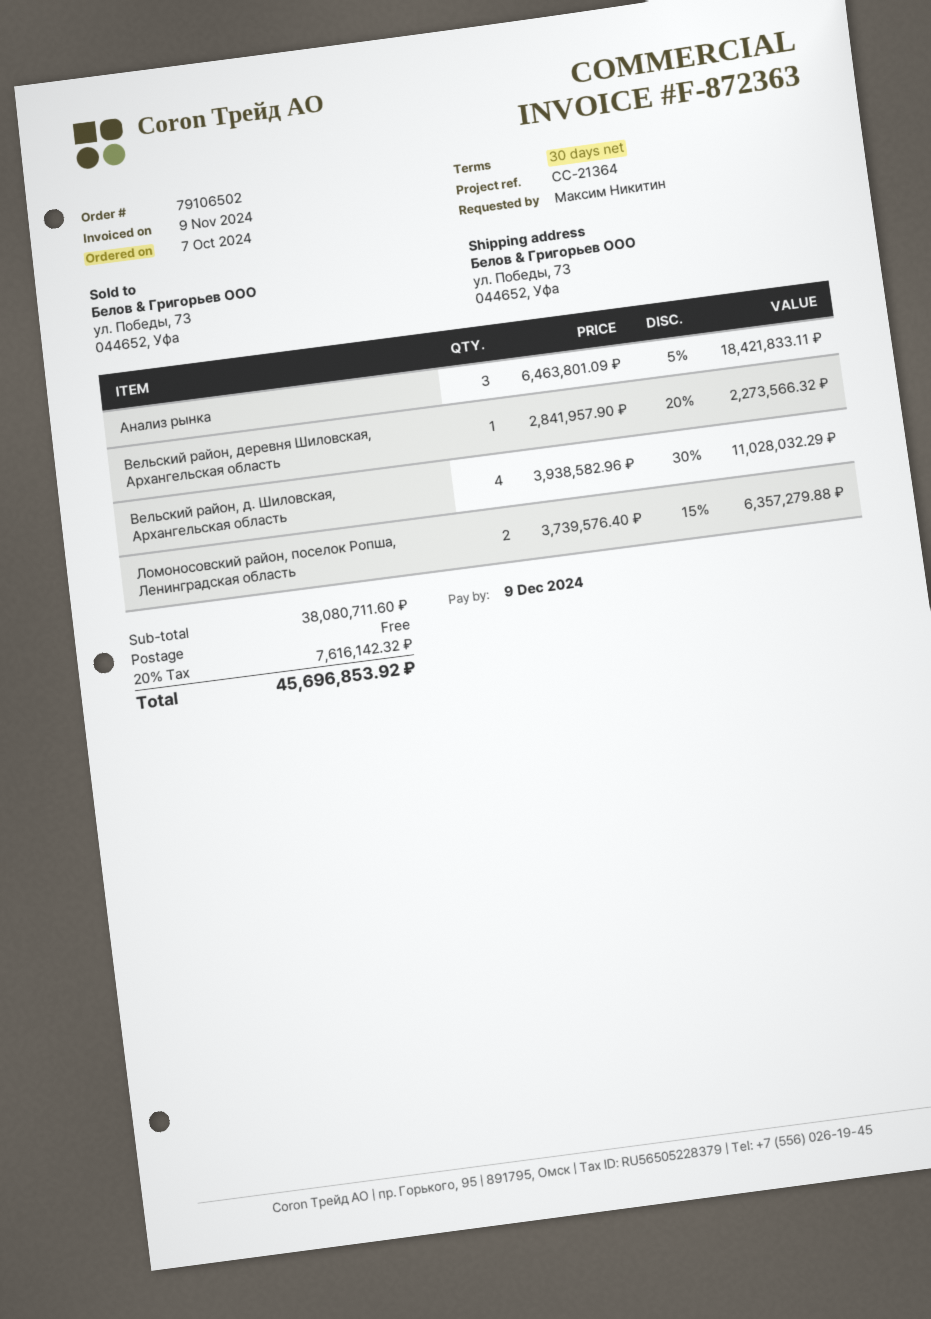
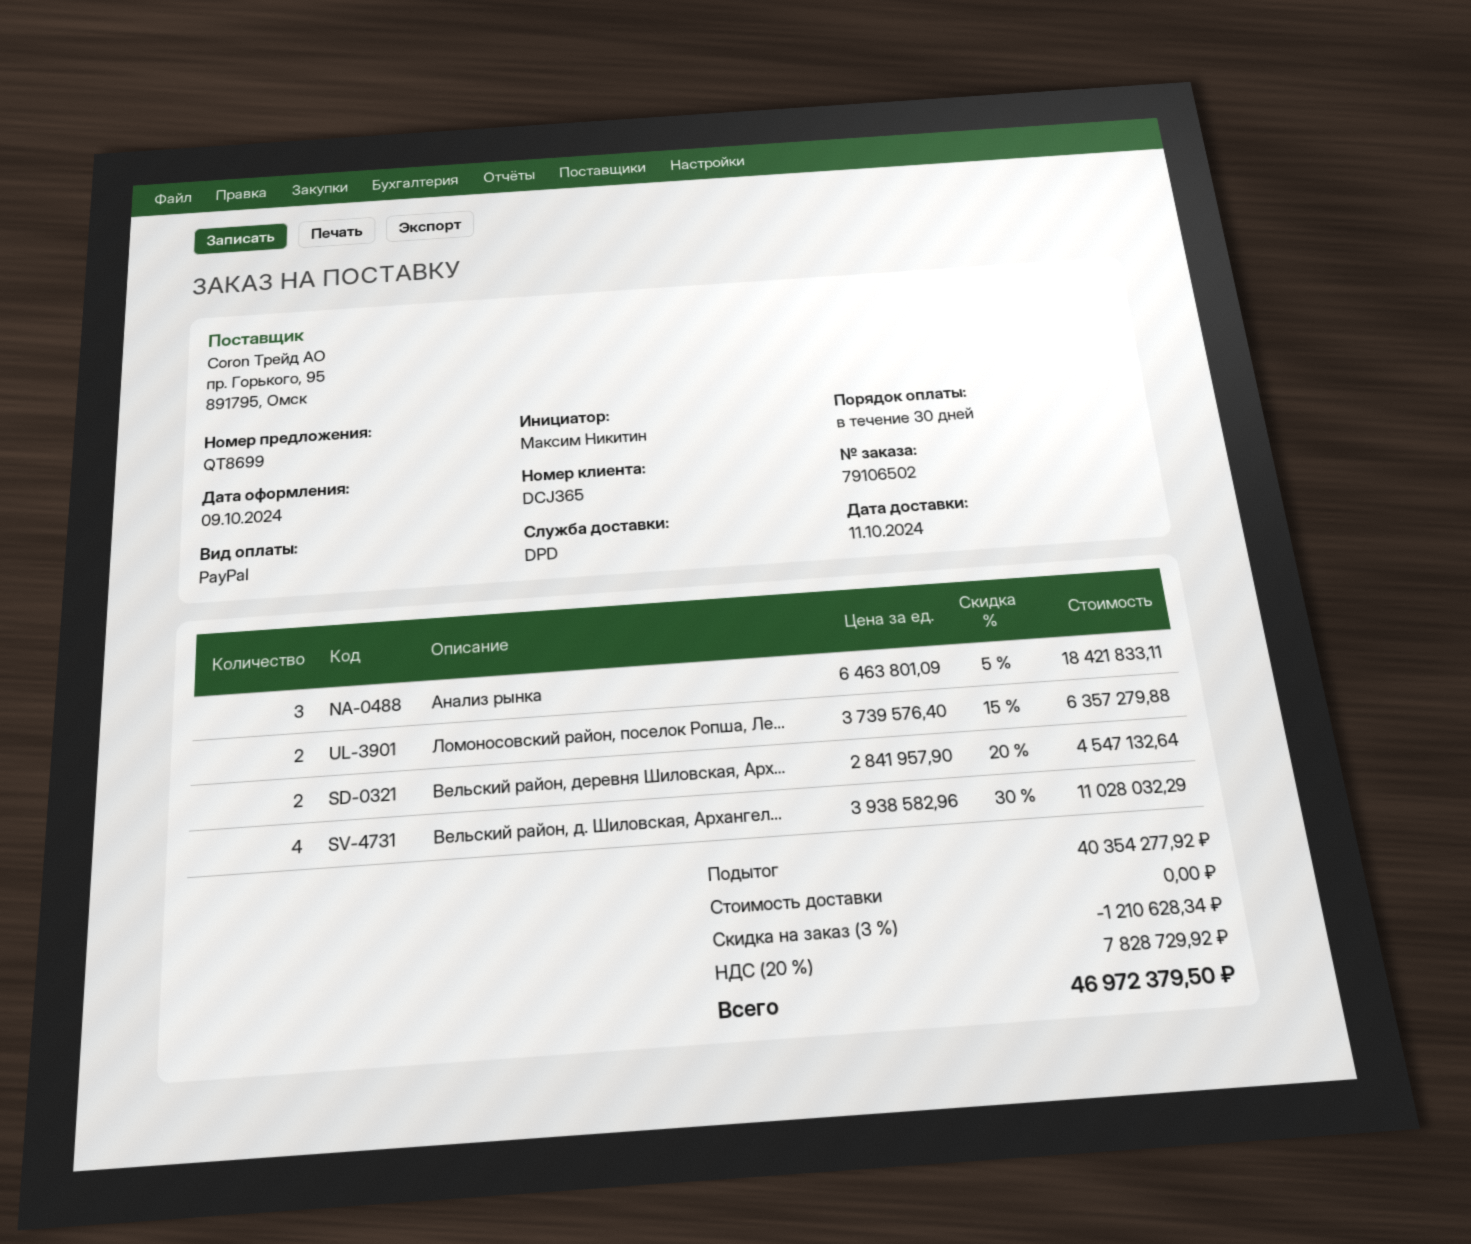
order date: 2024-10-07 -> 2024-10-09
Вельский район, деревня Шиловская, Архангельская область: 1 x 2841957.90 - 20% = 2273566.32 -> 2 x 2841957.90 - 20% = 4547132.64
subtotal: 38080711.60 -> 40354277.92
discount: none -> 3% = 1210628.34
tax: 20% = 7616142.32 -> 20% = 7828729.92
total: 45696853.92 -> 46972379.50

